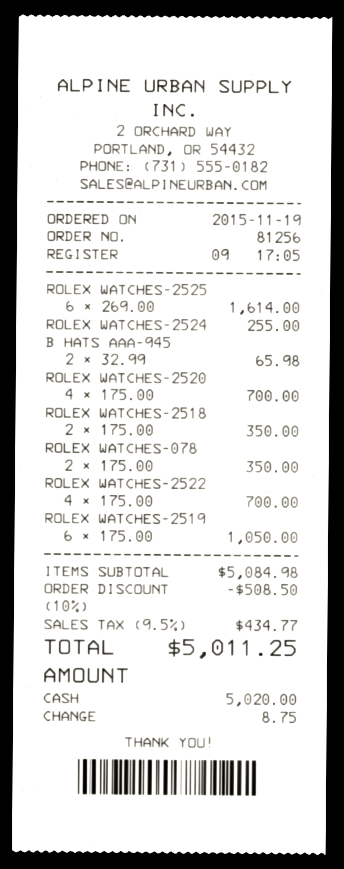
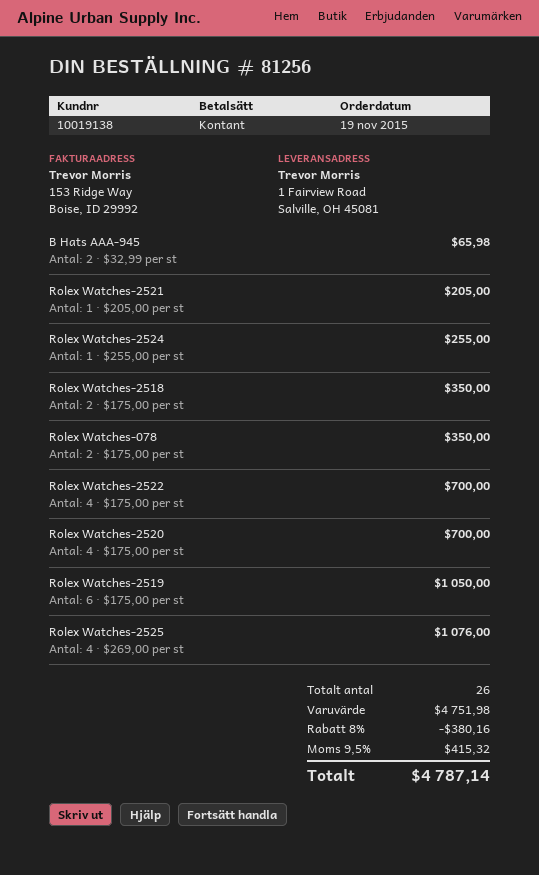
ROLEX WATCHES-2525: 6 x 269.00 = 1614.00 -> 4 x 269.00 = 1076.00
Rolex Watches-2521: none -> 1 x 205.00 = 205.00
subtotal: 5084.98 -> 4751.98
discount: 10% = 508.50 -> 8% = 380.16
tax: 9.5% = 434.77 -> 9.5% = 415.32
total: 5011.25 -> 4787.14

